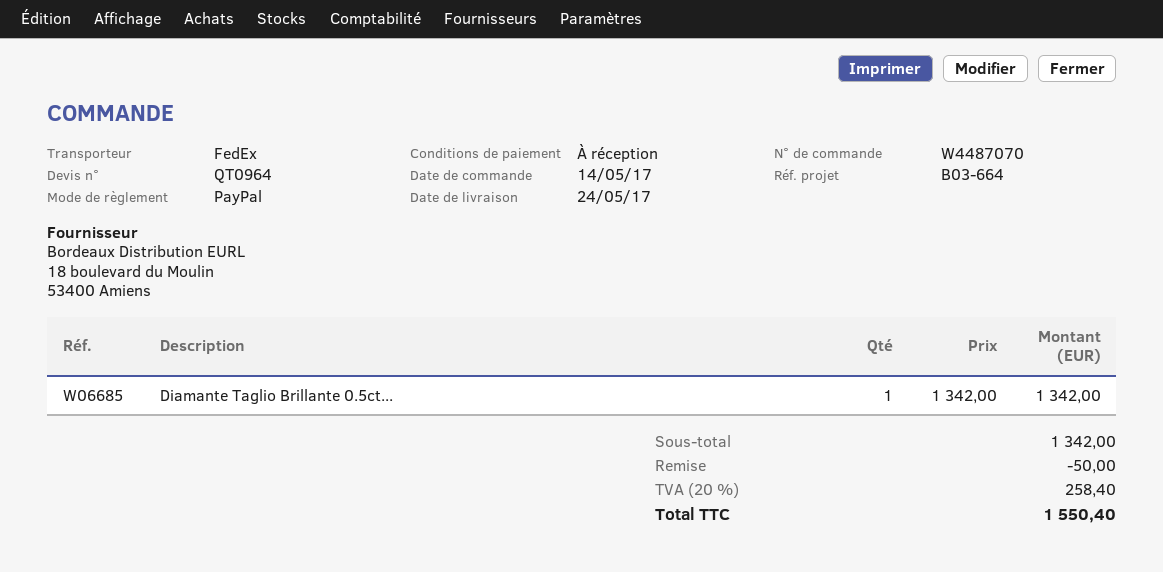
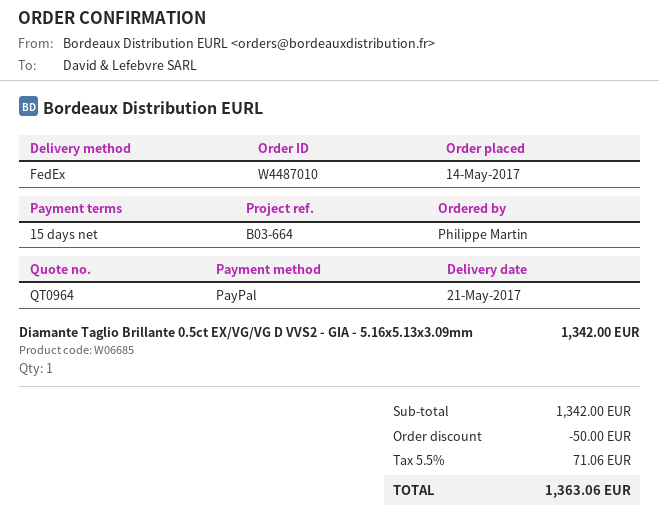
order number: W4487070 -> W4487010
delivery date: 2017-05-24 -> 2017-05-21
payment terms: on receipt -> 15 days
tax: 20% = 258.40 -> 5.5% = 71.06
total: 1550.40 -> 1363.06

